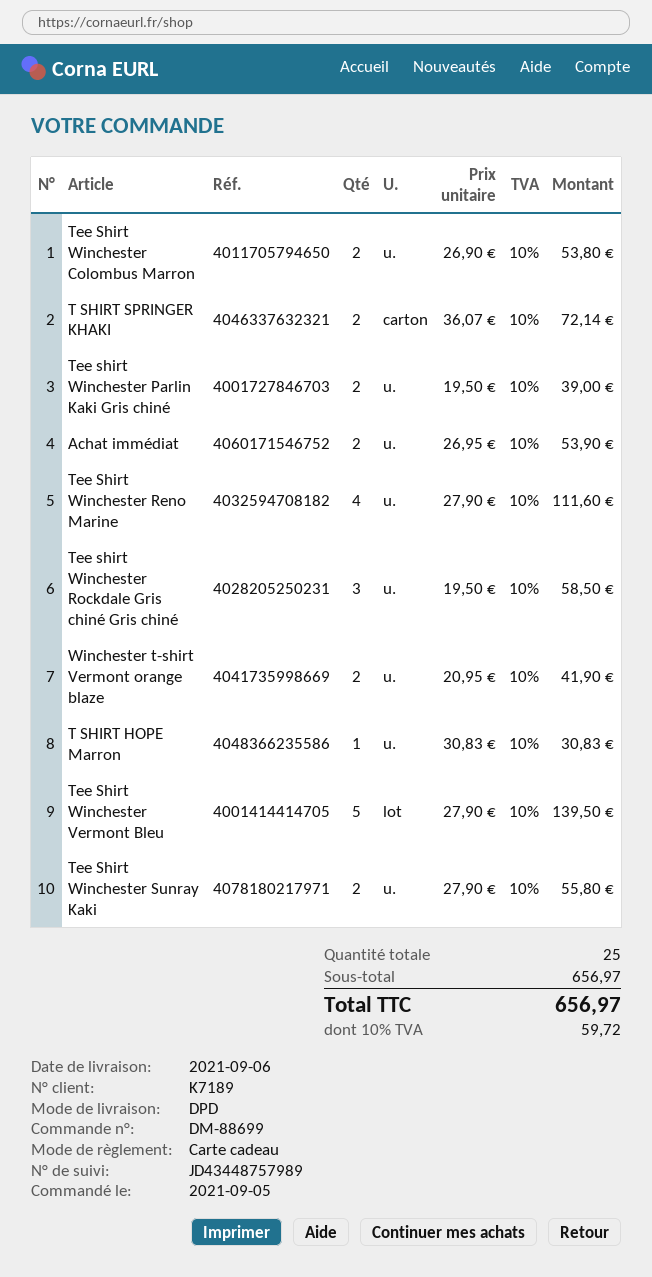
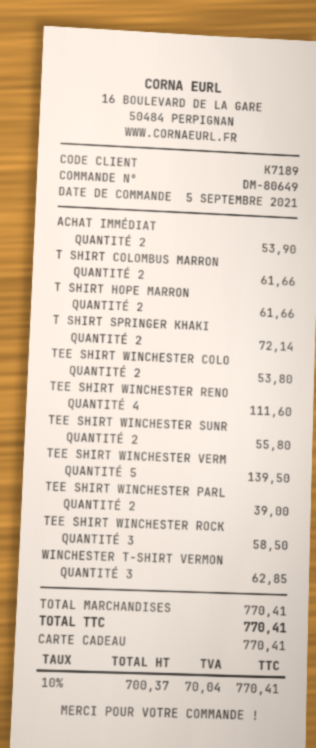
order number: DM-88699 -> DM-80649
Winchester t-shirt Vermont orange blaze: 2 for 41.90 -> 3 for 62.85
T SHIRT HOPE Marron: 1 for 30.83 -> 2 for 61.66
T SHIRT COLOMBUS MARRON: none -> 2 for 61.66
subtotal: 656.97 -> 770.41
tax: 10% = 59.72 -> 10% = 70.04
total: 656.97 -> 770.41

